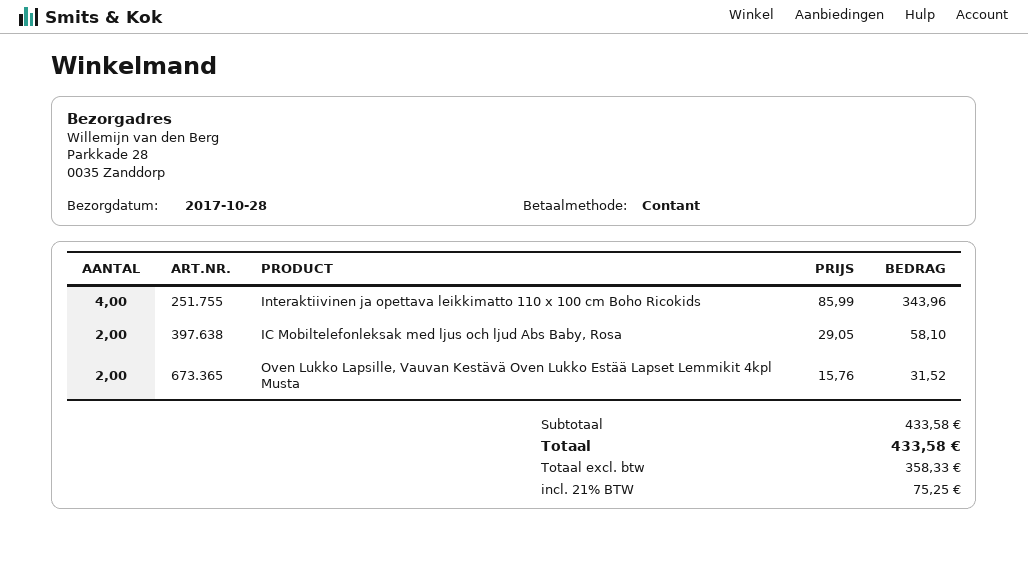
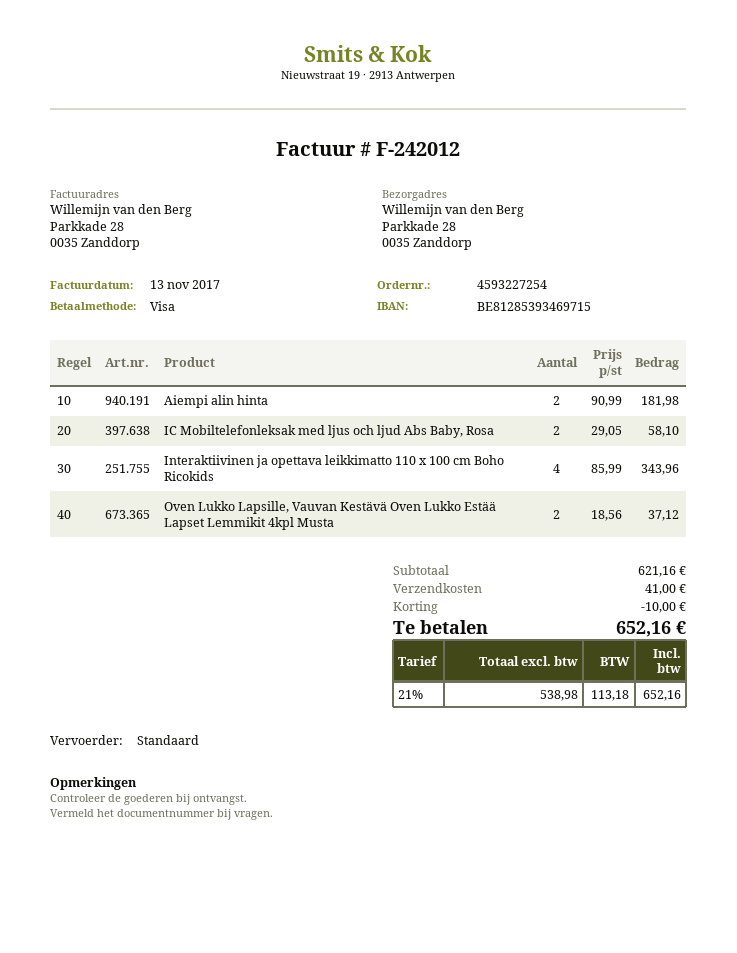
payment method: cash -> Visa
Oven Lukko Lapsille, Vauvan Kestävä Oven Lukko Estää Lapset Lemmikit 4kpl Musta: 2 x 15.76 = 31.52 -> 2 x 18.56 = 37.12
Aiempi alin hinta: none -> 2 x 90.99 = 181.98
subtotal: 433.58 -> 621.16
discount: none -> 10.00
shipping: none -> 41.00
net: 358.33 -> 538.98
tax: 21% = 75.25 -> 21% = 113.18
total: 433.58 -> 652.16

